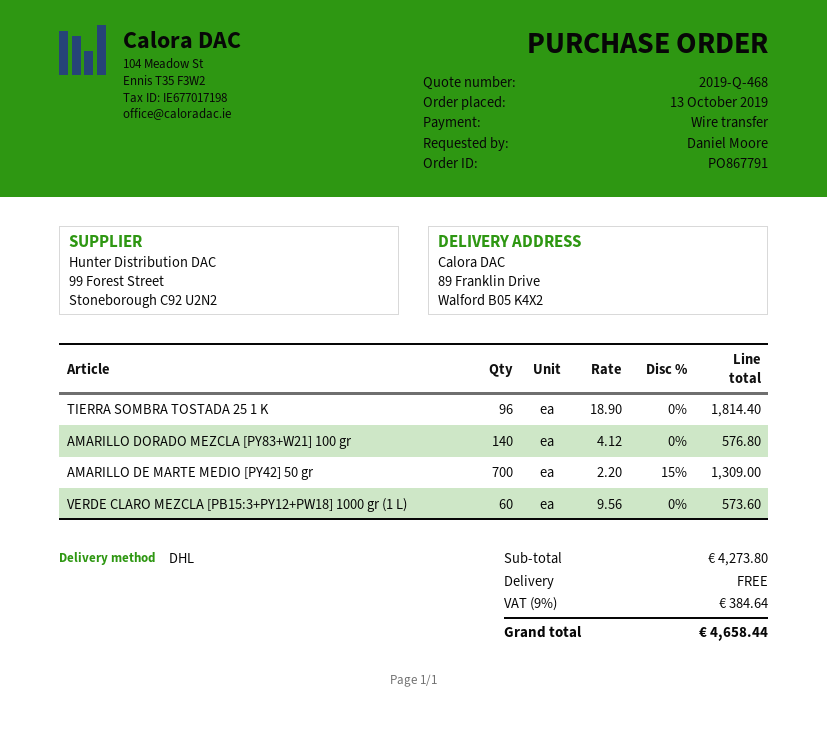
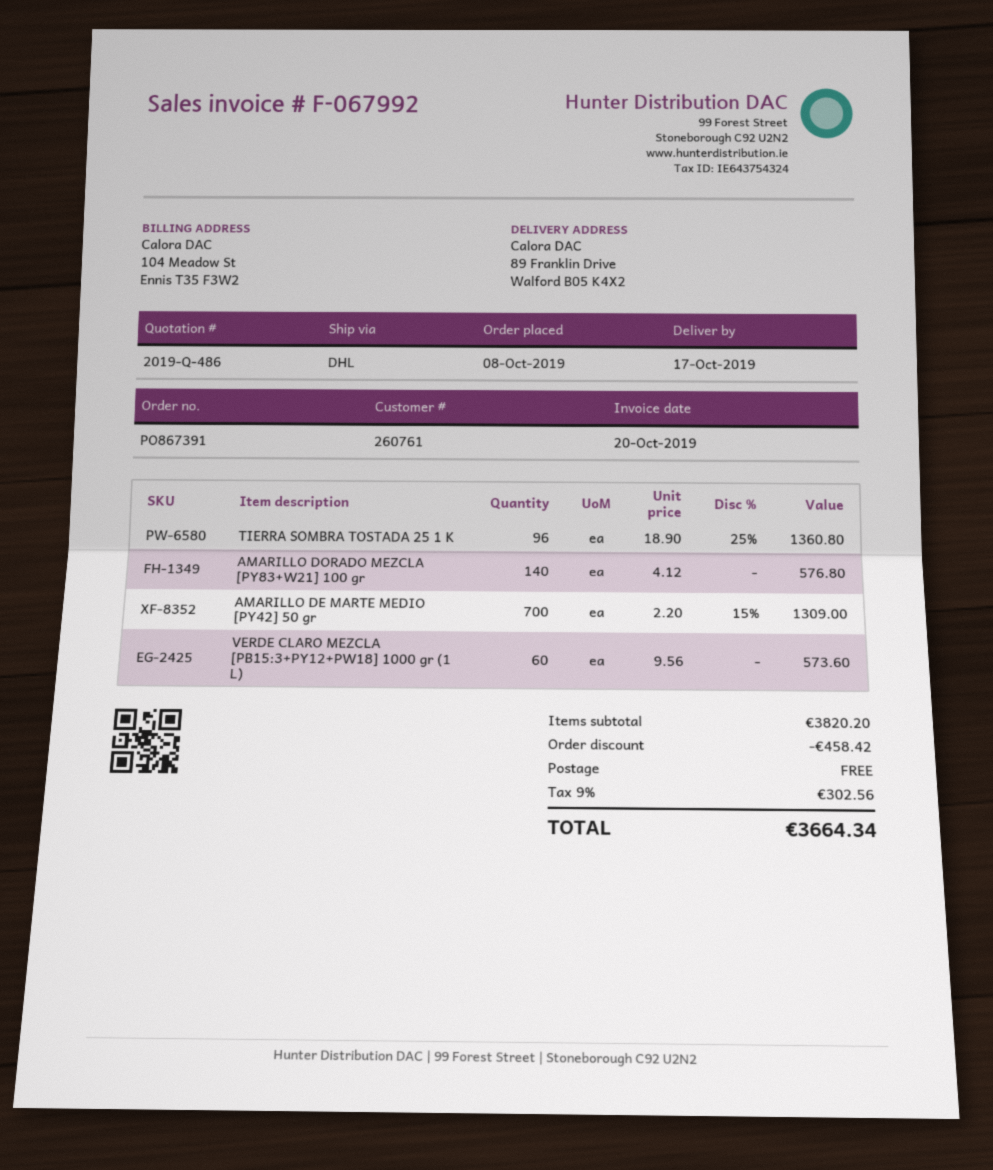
quote number: 2019-Q-468 -> 2019-Q-486
order number: PO867791 -> PO867391
order date: 2019-10-13 -> 2019-10-08
TIERRA SOMBRA TOSTADA 25 1 K: 96 x 18.90 = 1814.40 -> 96 x 18.90 - 25% = 1360.80
subtotal: 4273.80 -> 3820.20
discount: none -> 458.42
tax: 9% = 384.64 -> 9% = 302.56
total: 4658.44 -> 3664.34

